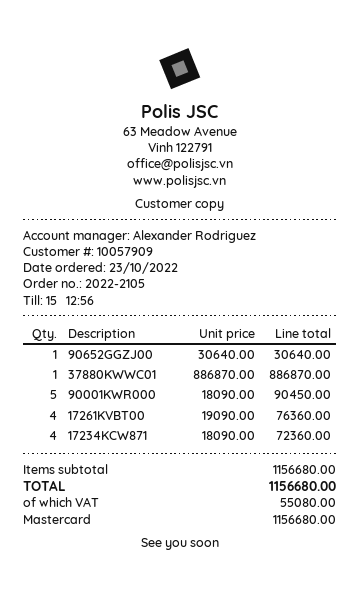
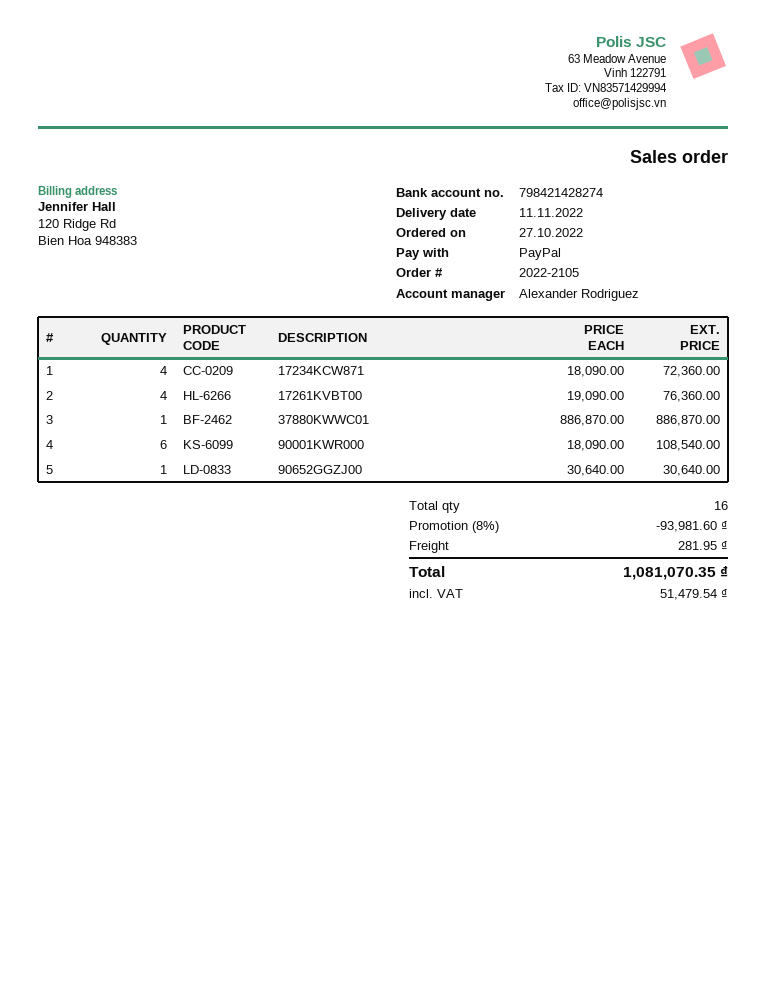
order date: 2022-10-23 -> 2022-10-27
payment method: Mastercard -> PayPal
90001KWR000: 5 x 18090.00 = 90450.00 -> 6 x 18090.00 = 108540.00
discount: none -> 8% = 93981.60
shipping: none -> 281.95
tax: 55080.00 -> 51479.54
total: 1156680.00 -> 1081070.35

